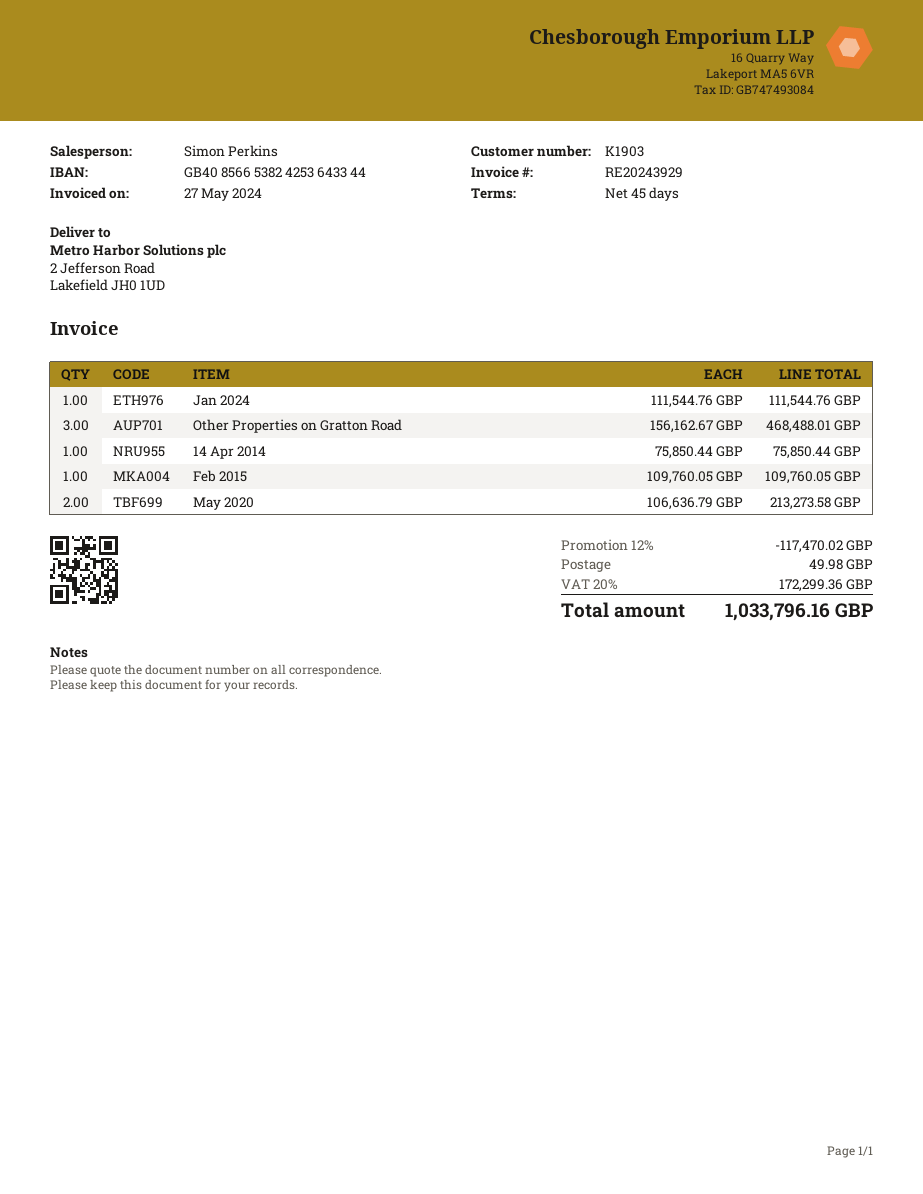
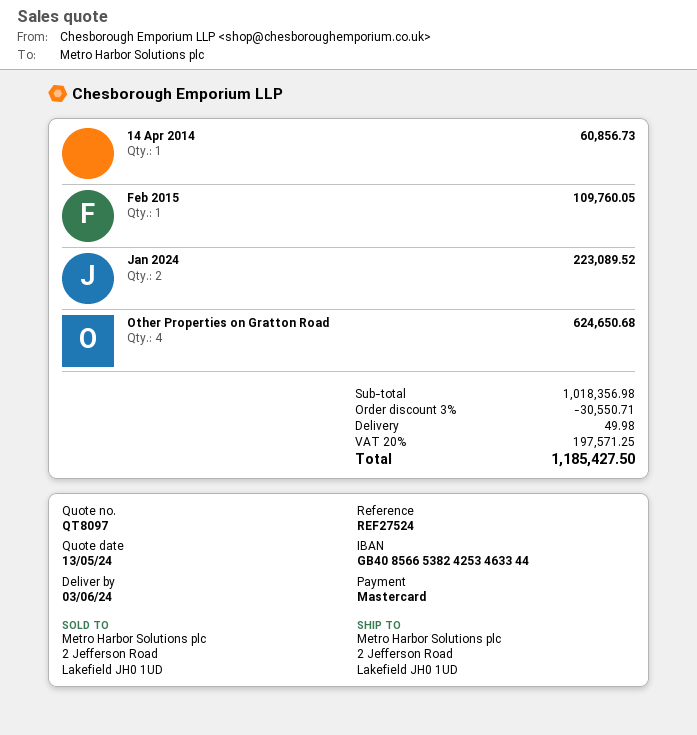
bank account: GB40856653824253643344 -> GB40856653824253463344
Jan 2024: 1 for 111544.76 -> 2 for 223089.52
Other Properties on Gratton Road: 3 for 468488.01 -> 4 for 624650.68
14 Apr 2014: 1 for 75850.44 -> 1 for 60856.73
May 2020: 2 for 213273.58 -> none
discount: 12% = 117470.02 -> 3% = 30550.71
tax: 20% = 172299.36 -> 20% = 197571.25
total: 1033796.16 -> 1185427.50

